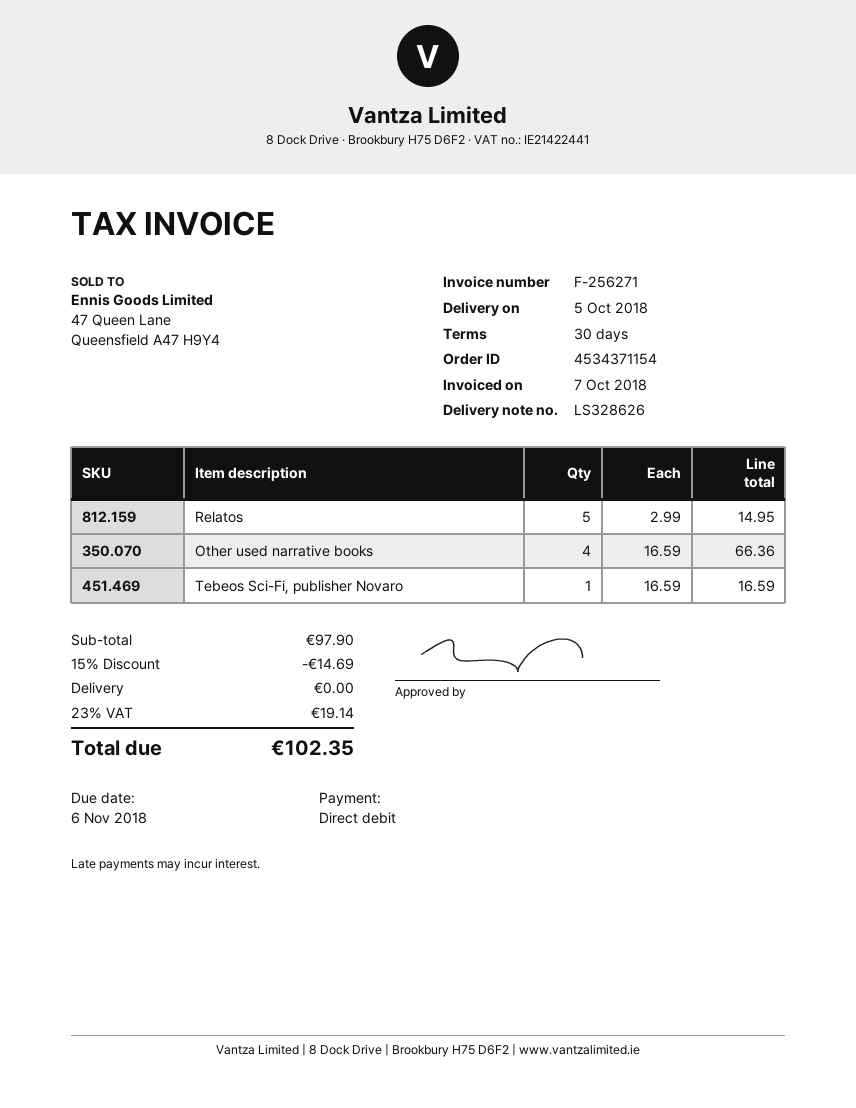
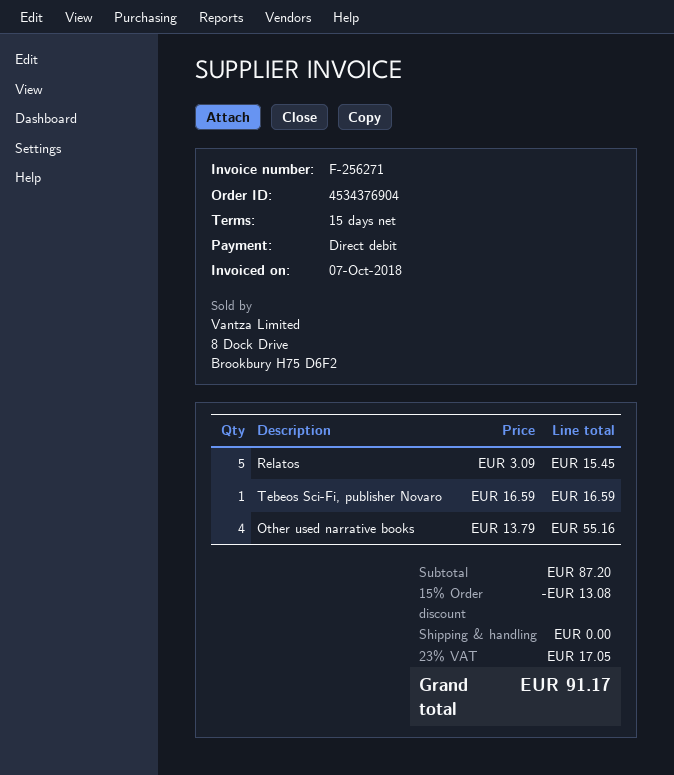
order number: 4534371154 -> 4534376904
payment terms: 30 days -> 15 days
Relatos: 5 x 2.99 = 14.95 -> 5 x 3.09 = 15.45
Other used narrative books: 4 x 16.59 = 66.36 -> 4 x 13.79 = 55.16
subtotal: 97.90 -> 87.20
discount: 15% = 14.69 -> 15% = 13.08
tax: 23% = 19.14 -> 23% = 17.05
total: 102.35 -> 91.17

